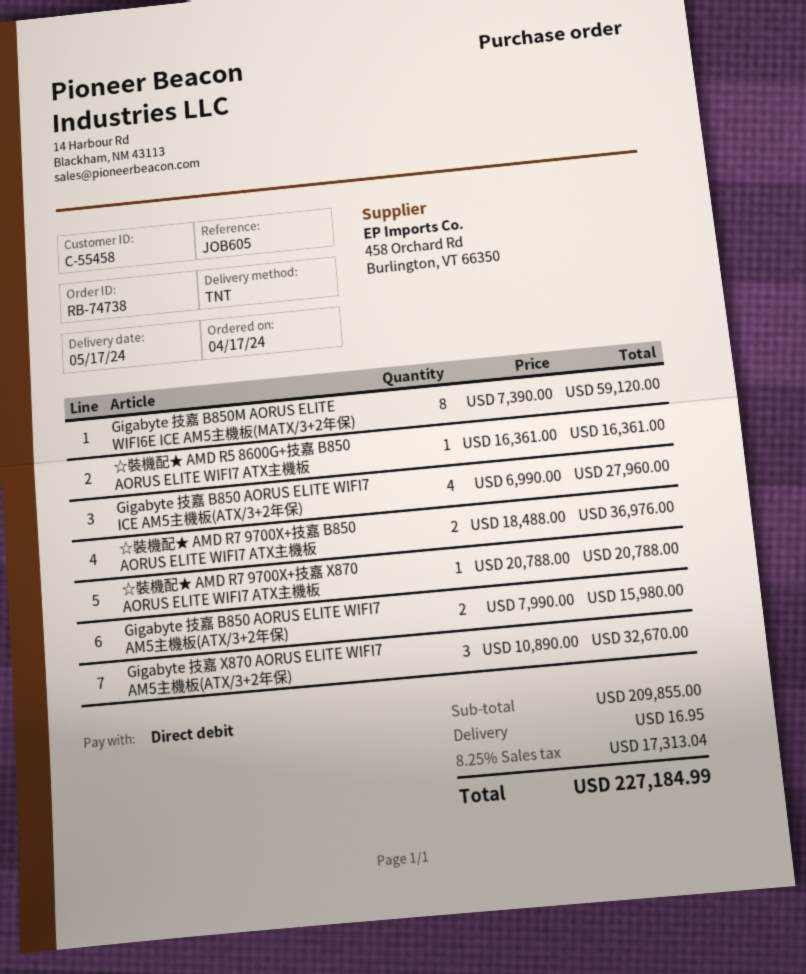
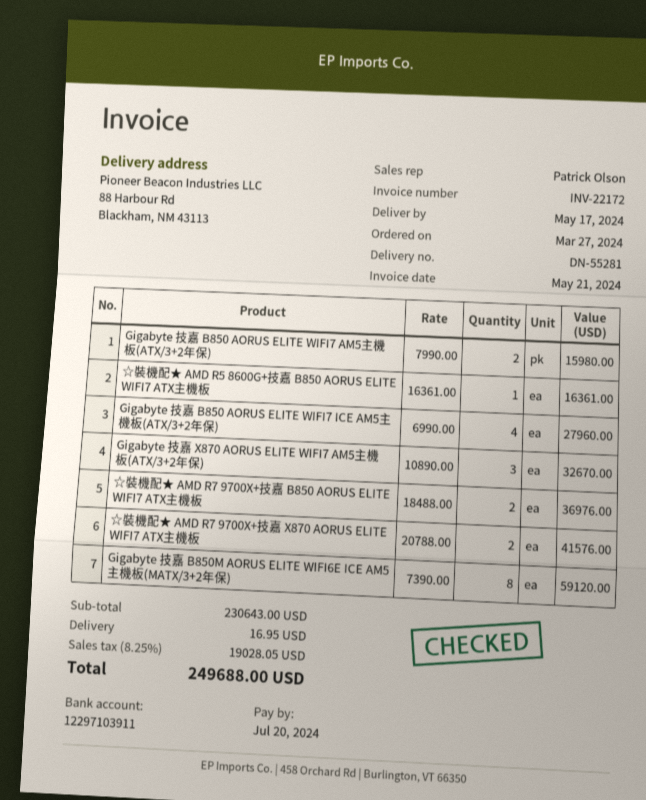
order date: 2024-04-17 -> 2024-03-27
☆裝機配★ AMD R7 9700X+技嘉 X870 AORUS ELITE WIFI7 ATX主機板: 1 x 20788.00 = 20788.00 -> 2 x 20788.00 = 41576.00
subtotal: 209855.00 -> 230643.00
tax: 8.25% = 17313.04 -> 8.25% = 19028.05
total: 227184.99 -> 249688.00

